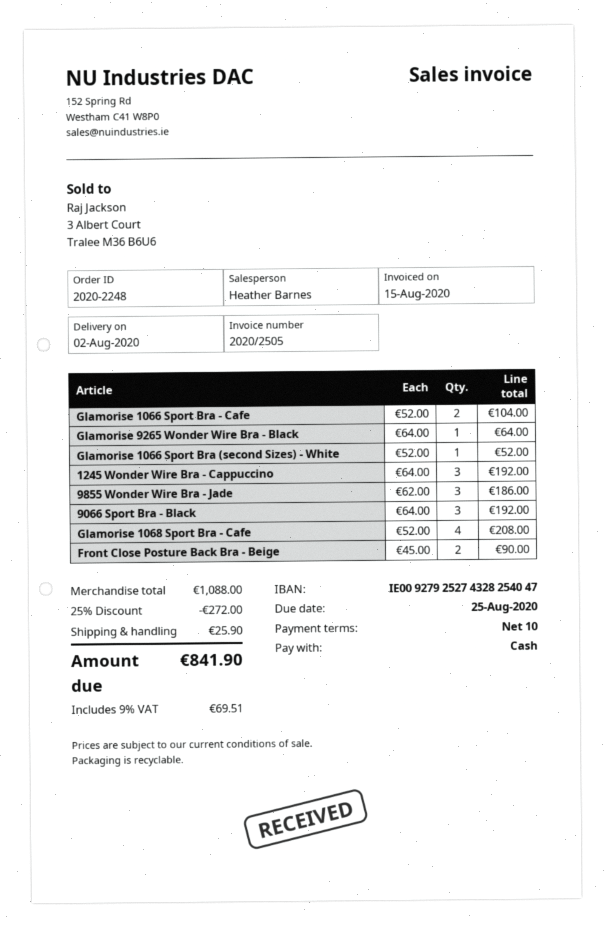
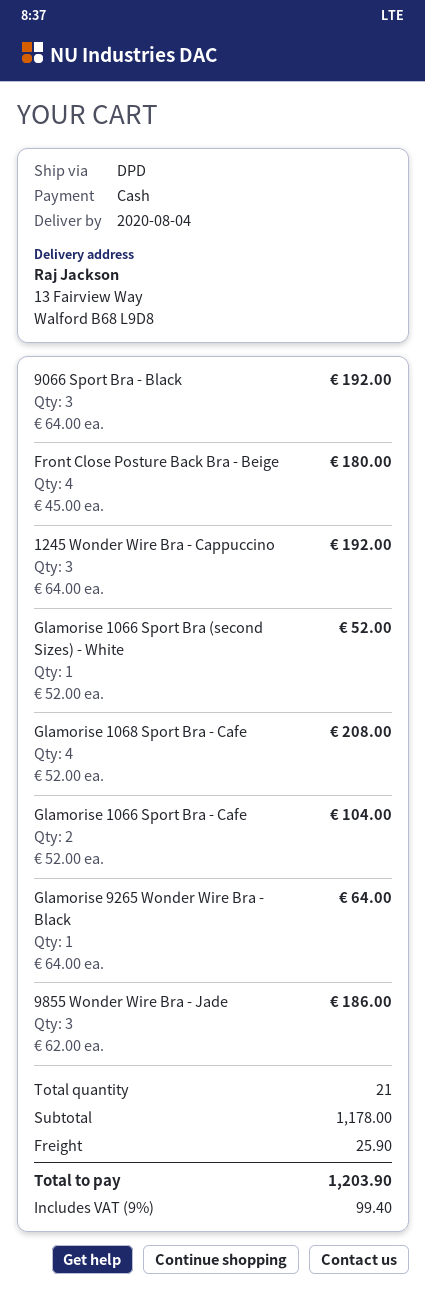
delivery date: 2020-08-02 -> 2020-08-04
Front Close Posture Back Bra - Beige: 2 x 45.00 = 90.00 -> 4 x 45.00 = 180.00
subtotal: 1088.00 -> 1178.00
discount: 25% = 272.00 -> none
tax: 9% = 69.51 -> 9% = 99.40
total: 841.90 -> 1203.90

